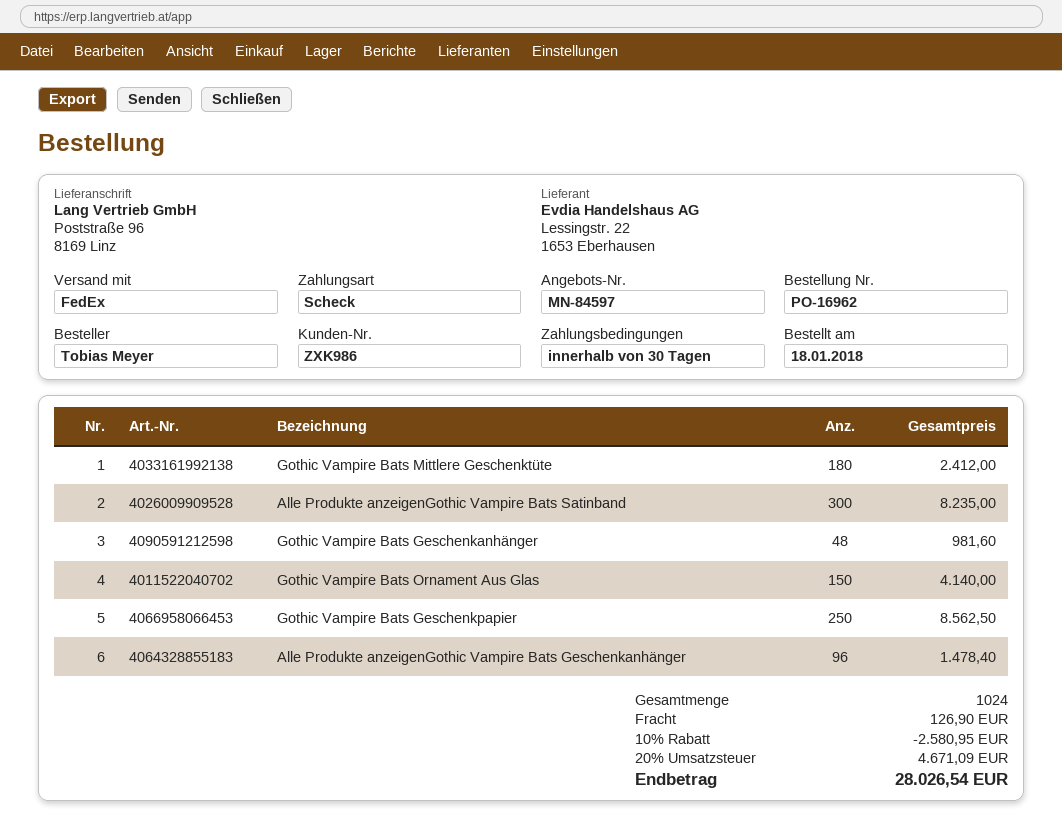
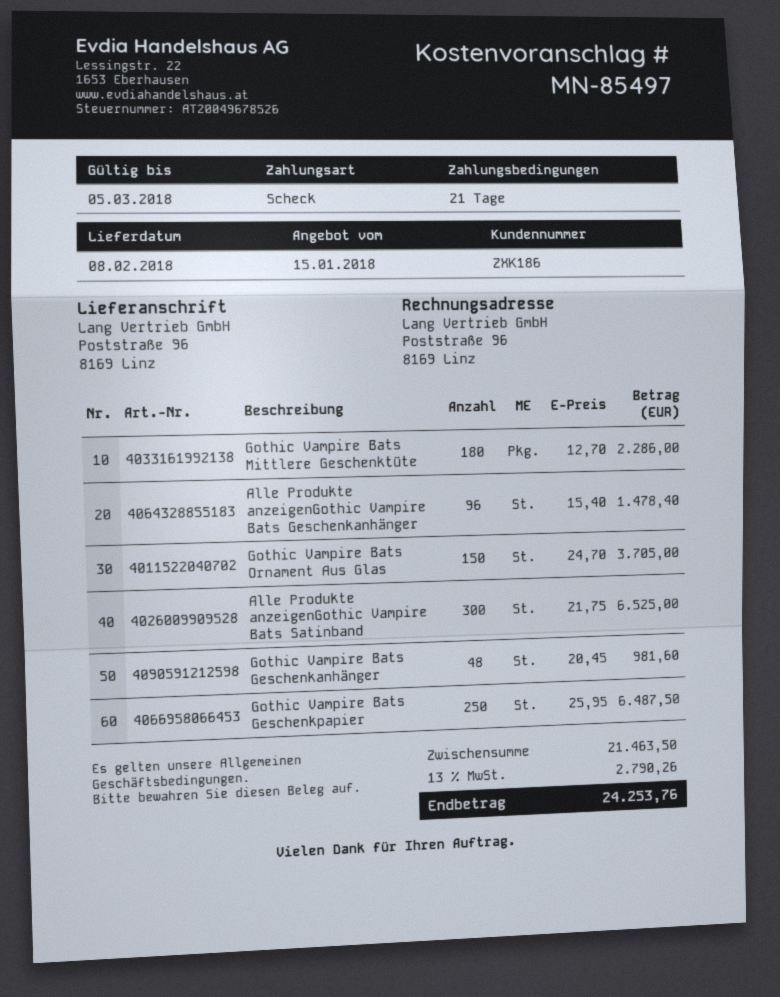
quote number: MN-84597 -> MN-85497
payment terms: 30 days -> 21 days
customer number: ZXK986 -> ZXK186
Gothic Vampire Bats Mittlere Geschenktüte: 180 for 2412.00 -> 180 for 2286.00
Alle Produkte anzeigenGothic Vampire Bats Satinband: 300 for 8235.00 -> 300 for 6525.00
Gothic Vampire Bats Ornament Aus Glas: 150 for 4140.00 -> 150 for 3705.00
Gothic Vampire Bats Geschenkpapier: 250 for 8562.50 -> 250 for 6487.50
discount: 10% = 2580.95 -> none
shipping: 126.90 -> none
tax: 20% = 4671.09 -> 13% = 2790.26
total: 28026.54 -> 24253.76

